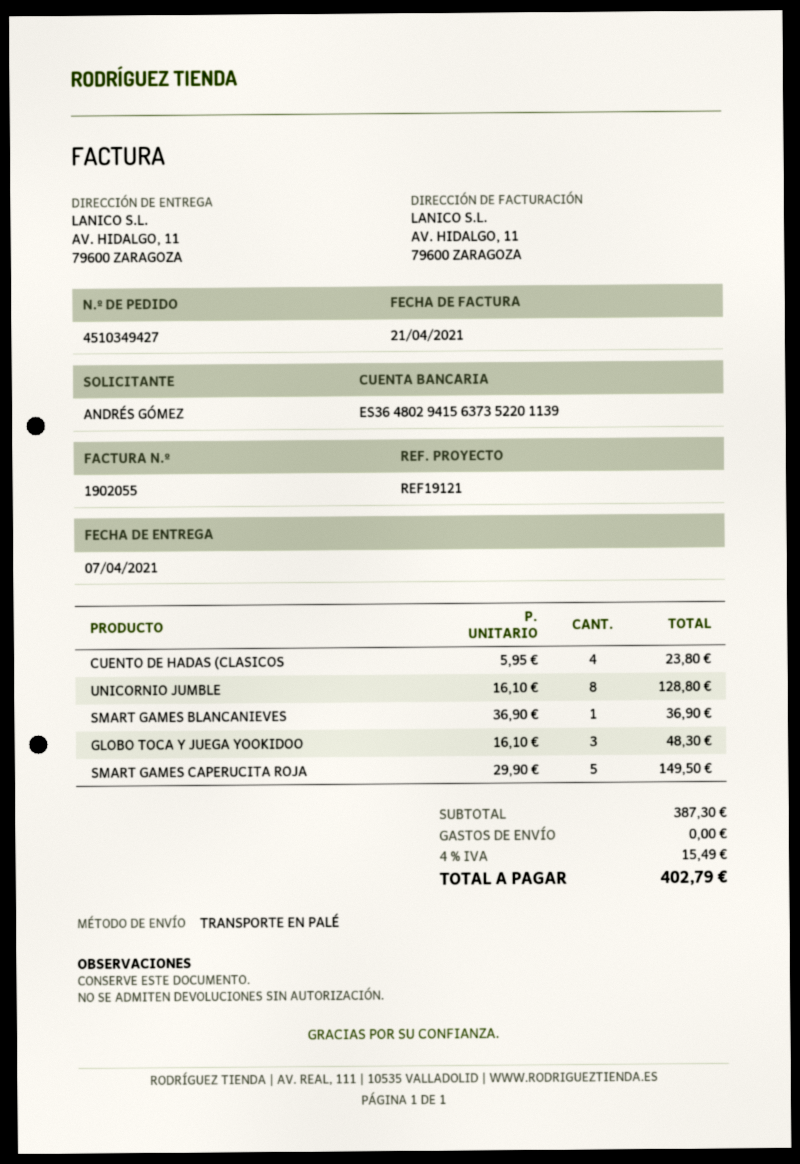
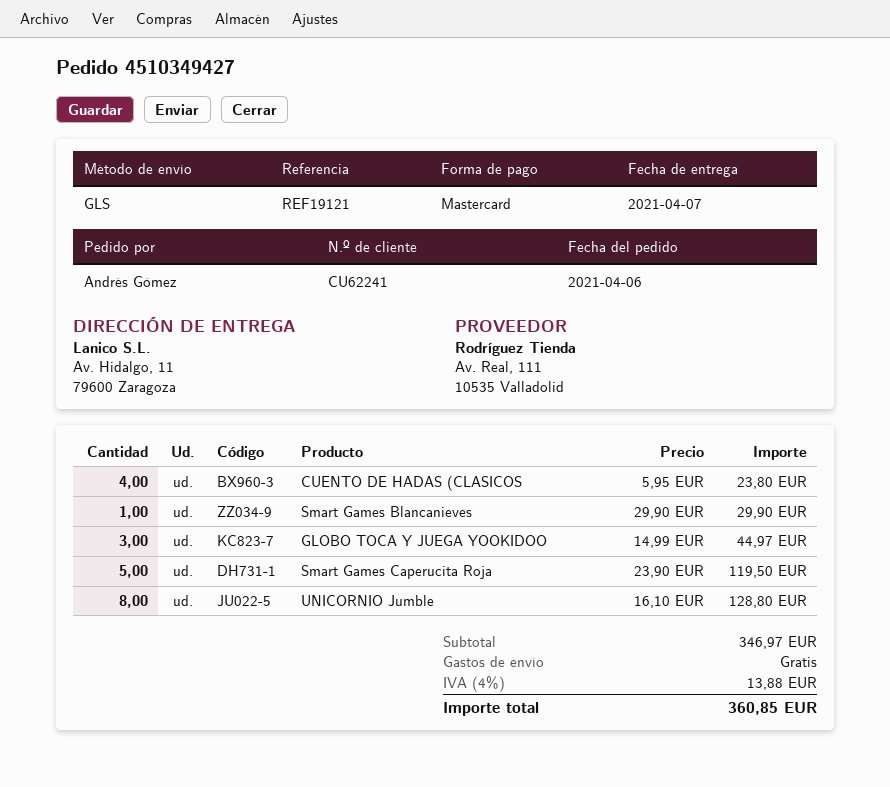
shipping method: pallet freight -> GLS
SMART GAMES BLANCANIEVES: 1 x 36.90 = 36.90 -> 1 x 29.90 = 29.90
GLOBO TOCA Y JUEGA YOOKIDOO: 3 x 16.10 = 48.30 -> 3 x 14.99 = 44.97
SMART GAMES CAPERUCITA ROJA: 5 x 29.90 = 149.50 -> 5 x 23.90 = 119.50
subtotal: 387.30 -> 346.97
tax: 4% = 15.49 -> 4% = 13.88
total: 402.79 -> 360.85

